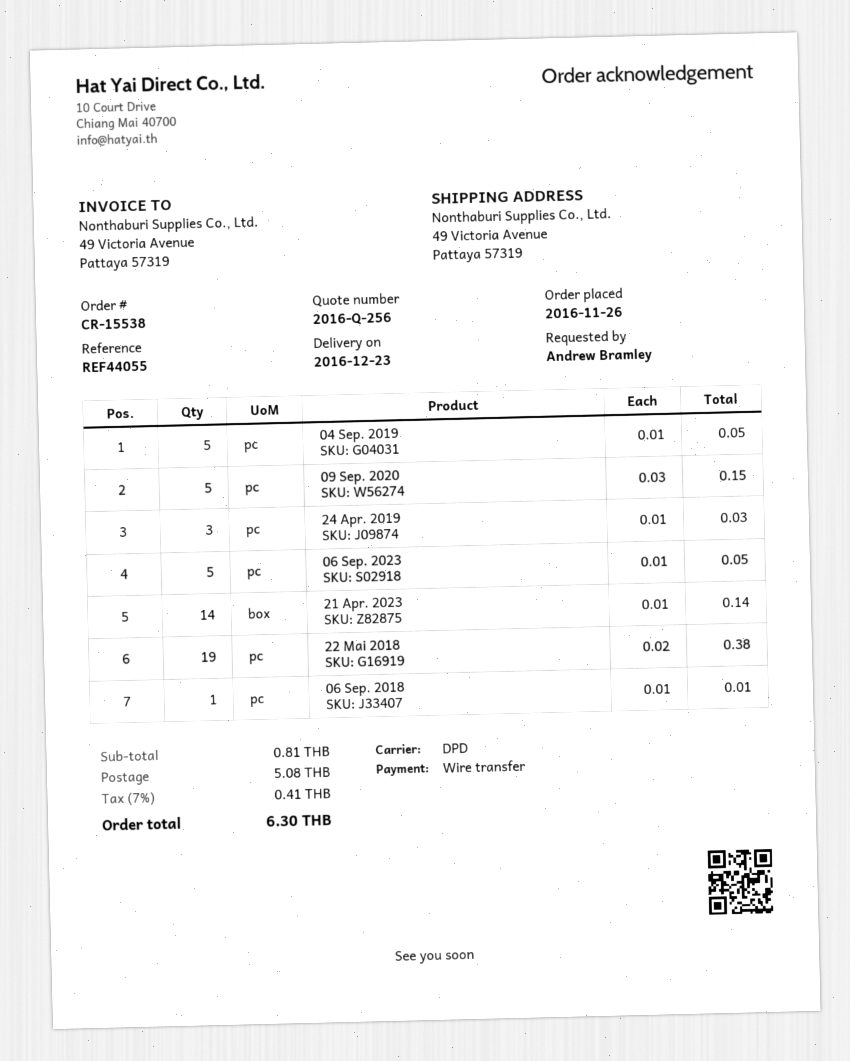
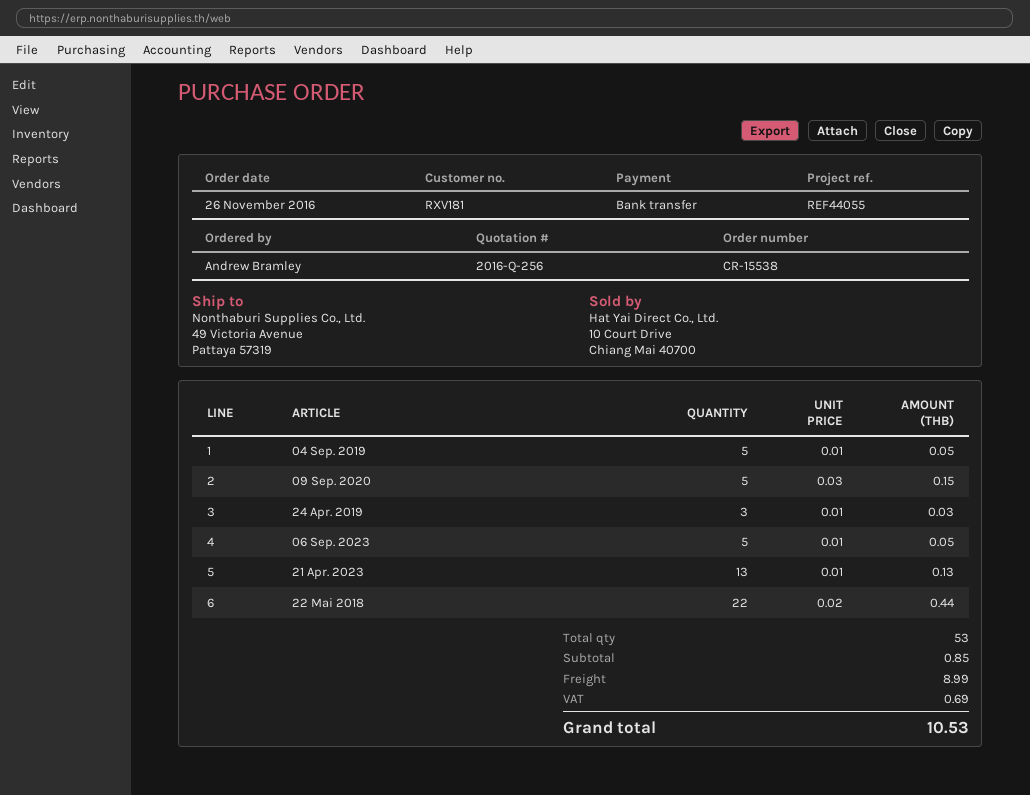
21 Apr. 2023: 14 x 0.01 = 0.14 -> 13 x 0.01 = 0.13
22 Mai 2018: 19 x 0.02 = 0.38 -> 22 x 0.02 = 0.44
06 Sep. 2018: 1 x 0.01 = 0.01 -> none
subtotal: 0.81 -> 0.85
shipping: 5.08 -> 8.99
tax: 0.41 -> 0.69
total: 6.30 -> 10.53

